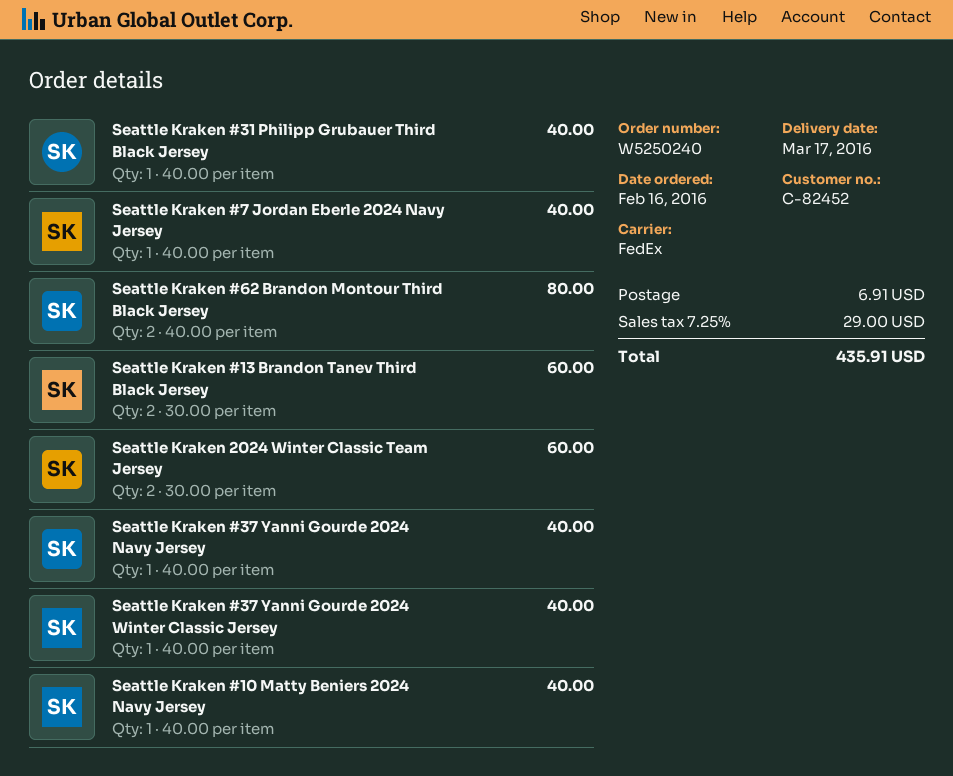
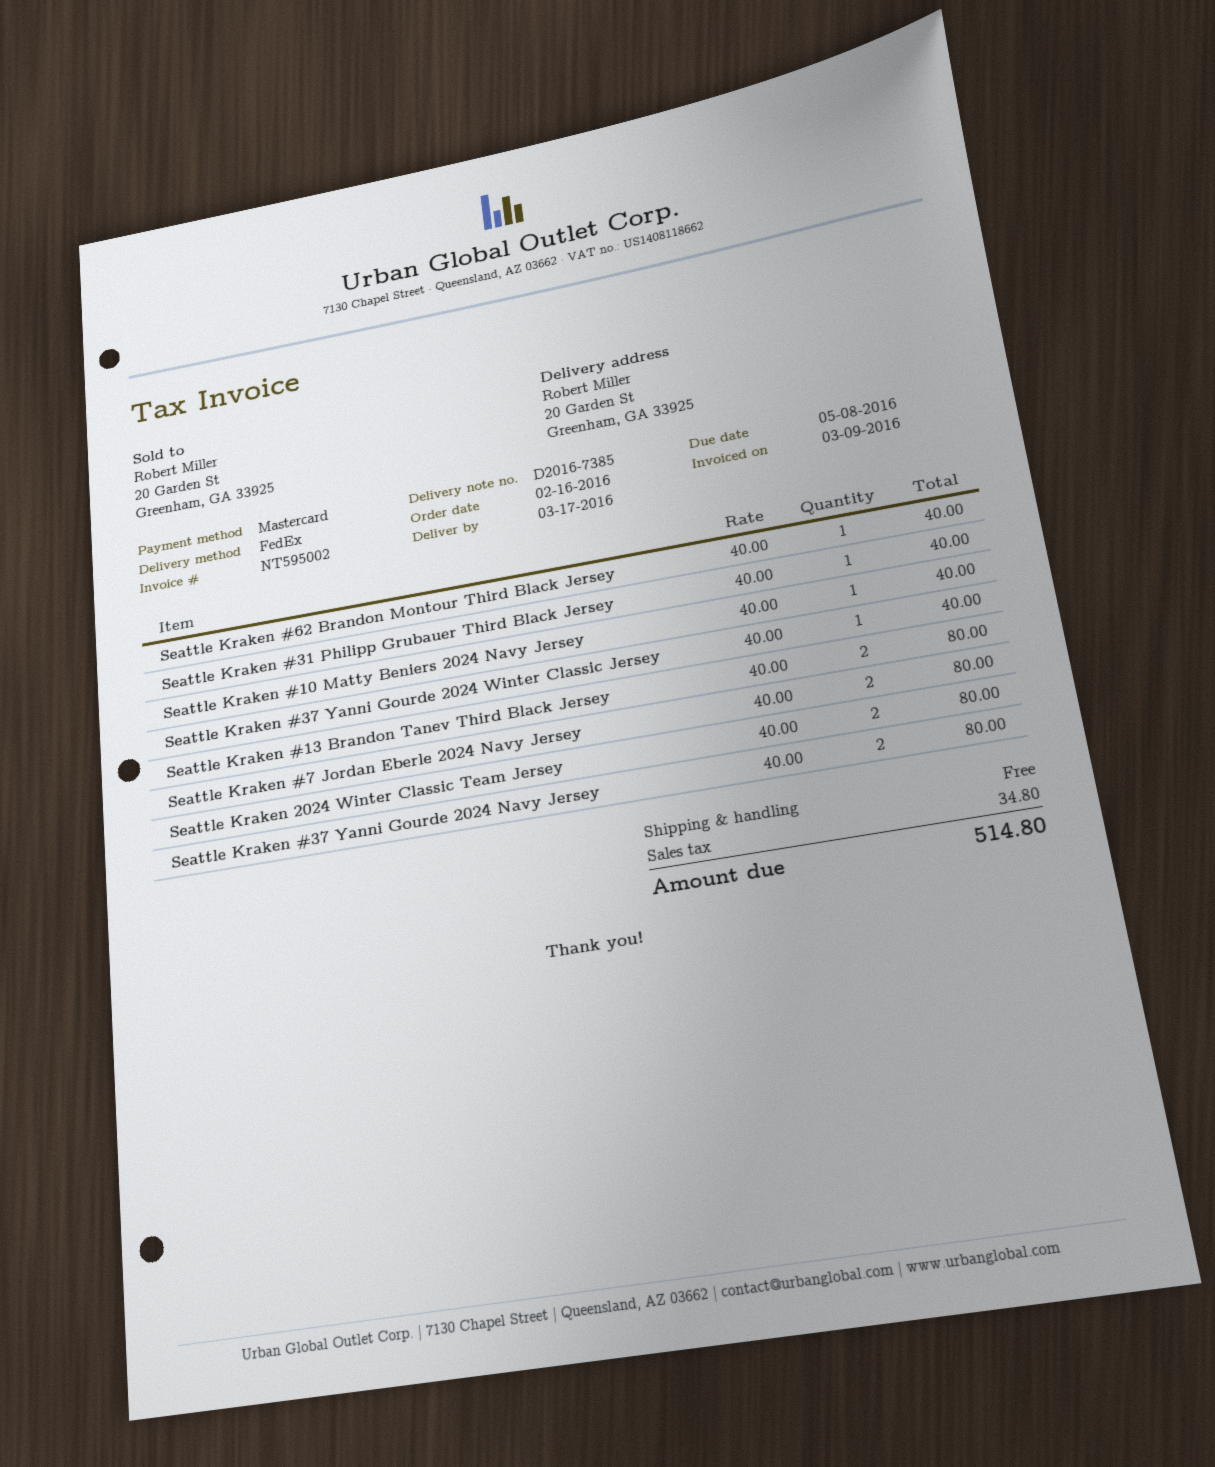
Seattle Kraken #7 Jordan Eberle 2024 Navy Jersey: 1 x 40.00 = 40.00 -> 2 x 40.00 = 80.00
Seattle Kraken #62 Brandon Montour Third Black Jersey: 2 x 40.00 = 80.00 -> 1 x 40.00 = 40.00
Seattle Kraken #13 Brandon Tanev Third Black Jersey: 2 x 30.00 = 60.00 -> 2 x 40.00 = 80.00
Seattle Kraken 2024 Winter Classic Team Jersey: 2 x 30.00 = 60.00 -> 2 x 40.00 = 80.00
Seattle Kraken #37 Yanni Gourde 2024 Navy Jersey: 1 x 40.00 = 40.00 -> 2 x 40.00 = 80.00
shipping: 6.91 -> 0.00
tax: 29.00 -> 34.80
total: 435.91 -> 514.80

